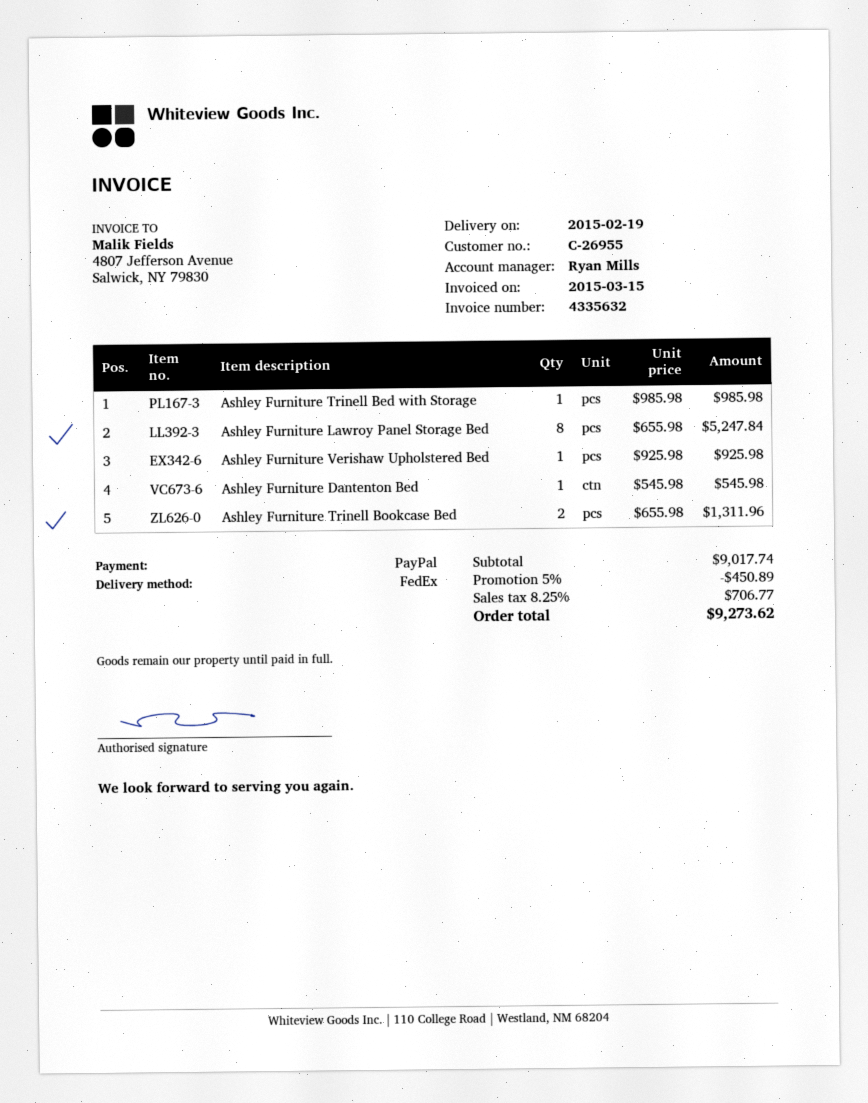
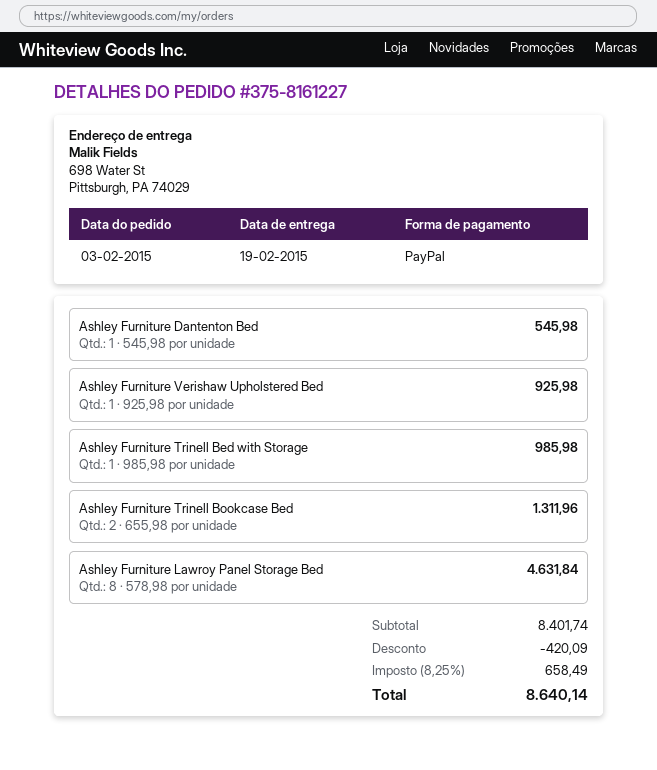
Ashley Furniture Lawroy Panel Storage Bed: 8 x 655.98 = 5247.84 -> 8 x 578.98 = 4631.84
subtotal: 9017.74 -> 8401.74
discount: 450.89 -> 420.09
tax: 8.25% = 706.77 -> 8.25% = 658.49
total: 9273.62 -> 8640.14

